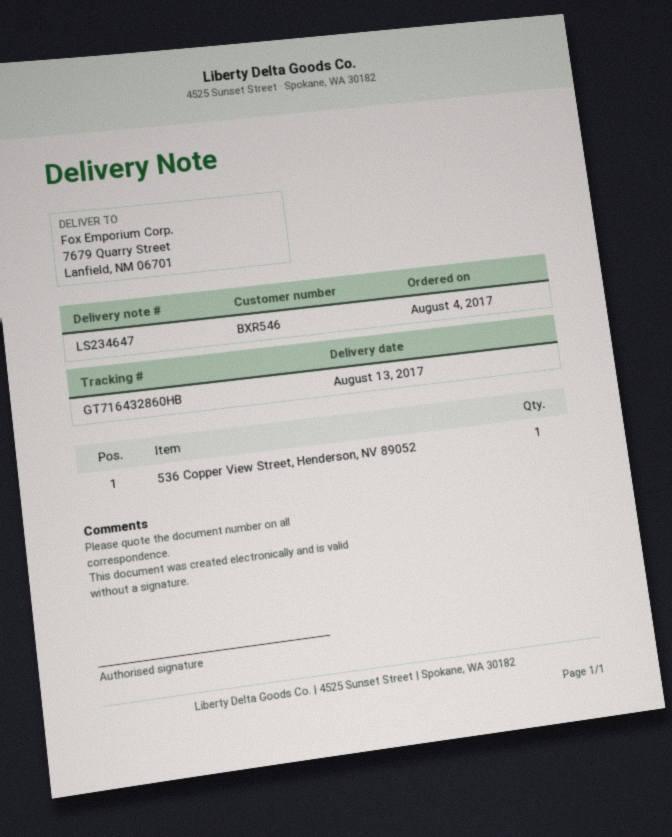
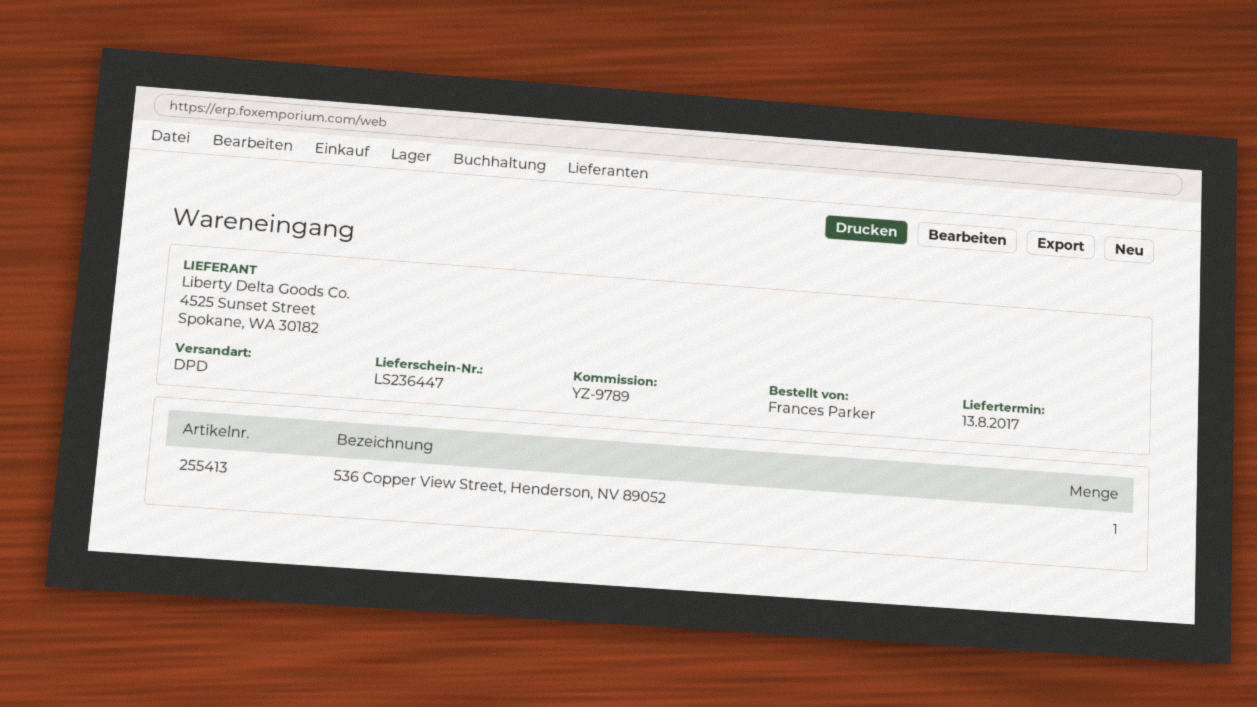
delivery note number: LS234647 -> LS236447

